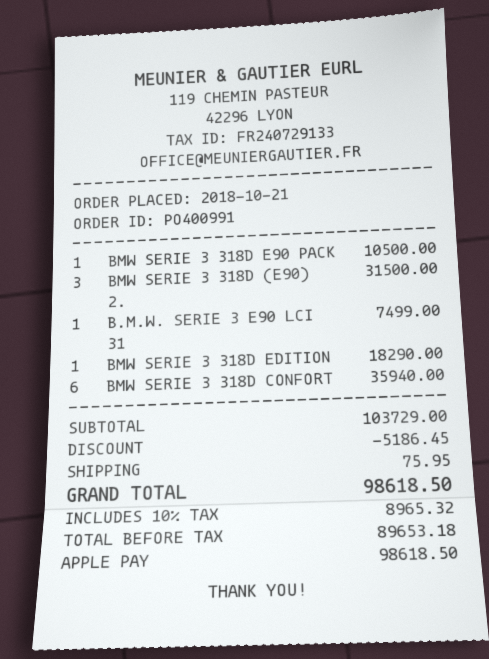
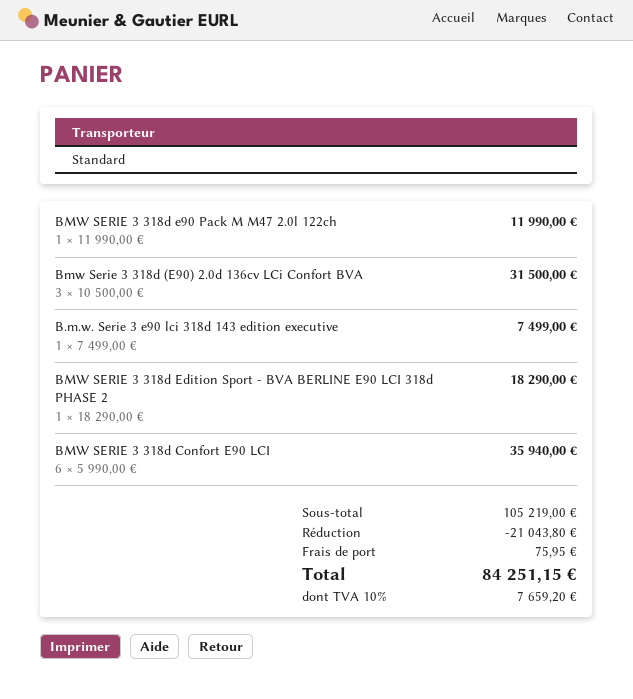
BMW SERIE 3 318D E90 PACK: 1 for 10500.00 -> 1 for 11990.00
subtotal: 103729.00 -> 105219.00
discount: 5186.45 -> 21043.80
tax: 10% = 8965.32 -> 10% = 7659.20
total: 98618.50 -> 84251.15

